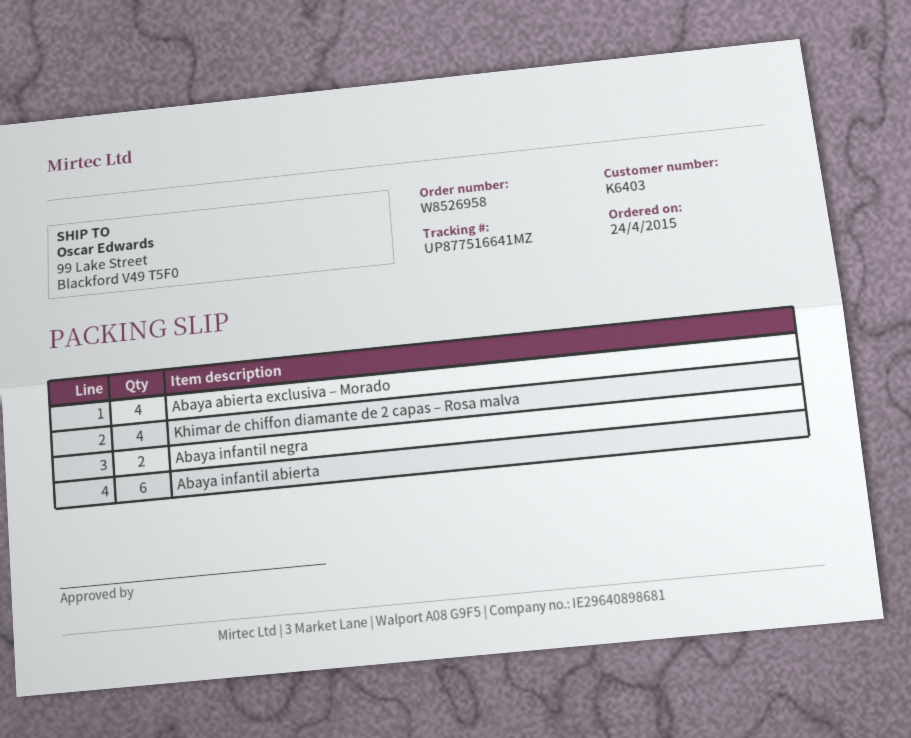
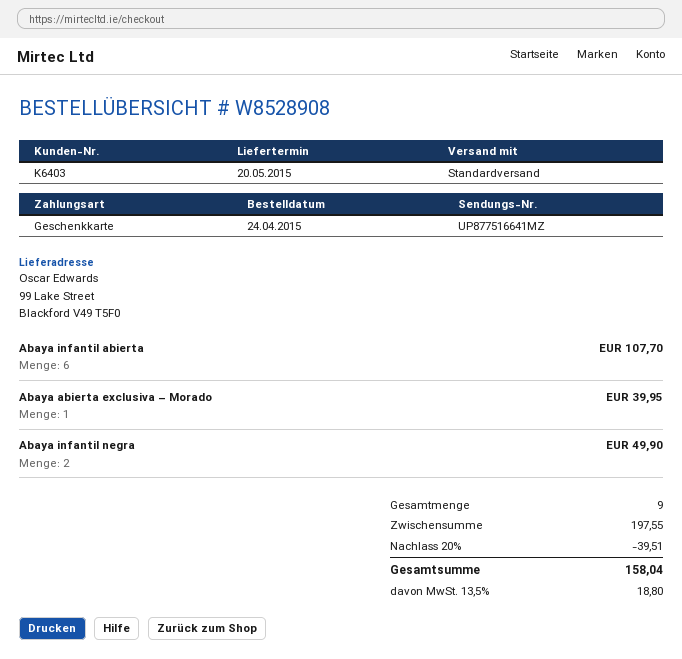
order number: W8526958 -> W8528908
Abaya abierta exclusiva – Morado: 4 -> 1
Khimar de chiffon diamante de 2 capas – Rosa malva: 4 -> none

